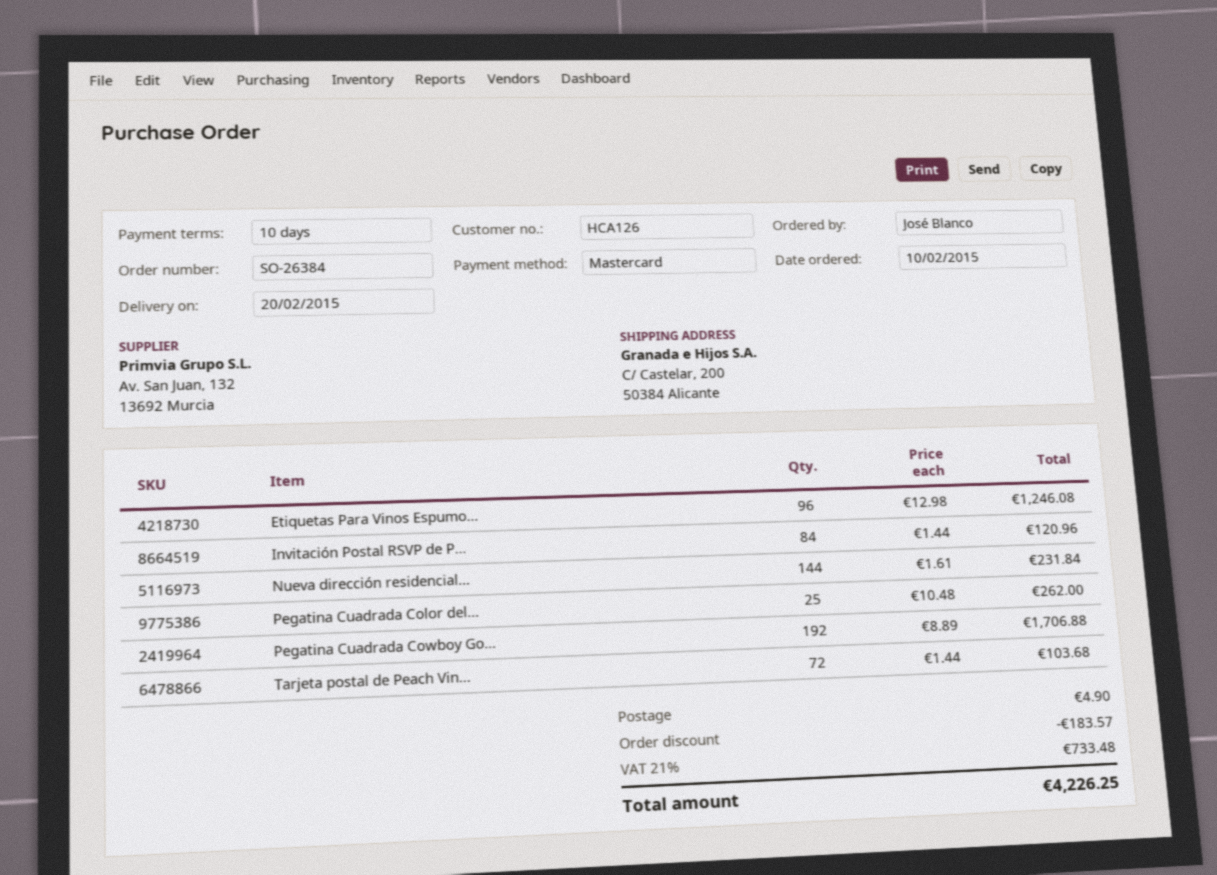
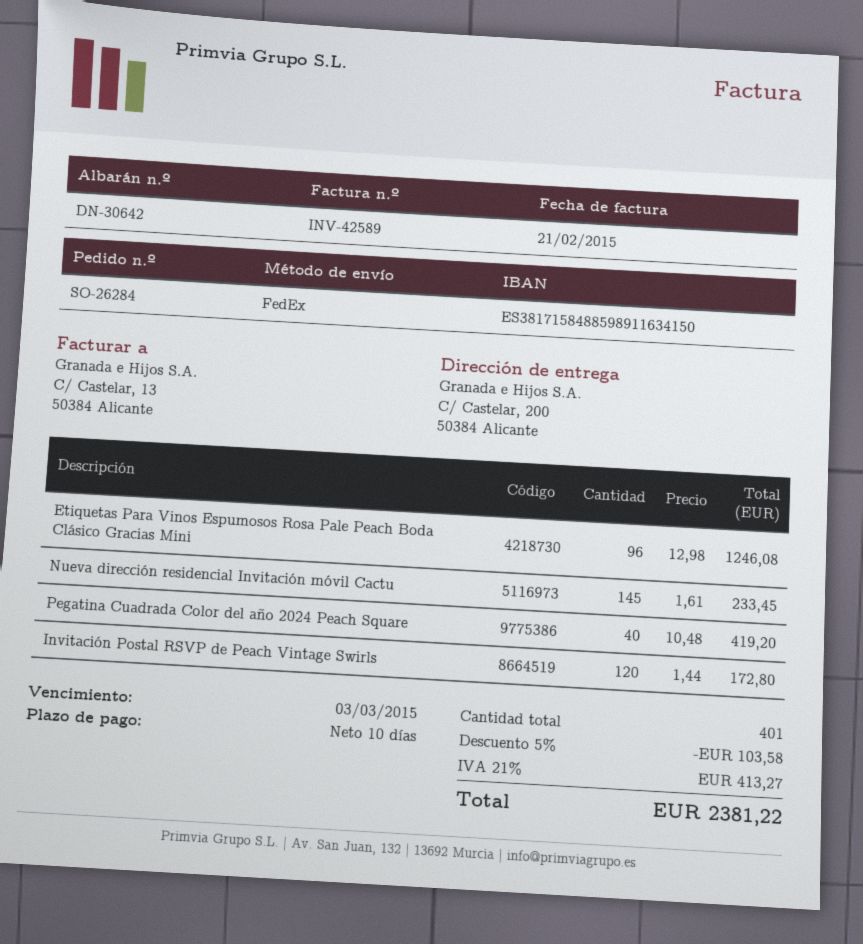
order number: SO-26384 -> SO-26284
Invitación Postal RSVP de P...: 84 x 1.44 = 120.96 -> 120 x 1.44 = 172.80
Nueva dirección residencial...: 144 x 1.61 = 231.84 -> 145 x 1.61 = 233.45
Pegatina Cuadrada Color del...: 25 x 10.48 = 262.00 -> 40 x 10.48 = 419.20
Pegatina Cuadrada Cowboy Go...: 192 x 8.89 = 1706.88 -> none
Tarjeta postal de Peach Vin...: 72 x 1.44 = 103.68 -> none
discount: 183.57 -> 103.58
shipping: 4.90 -> none
tax: 21% = 733.48 -> 21% = 413.27
total: 4226.25 -> 2381.22

